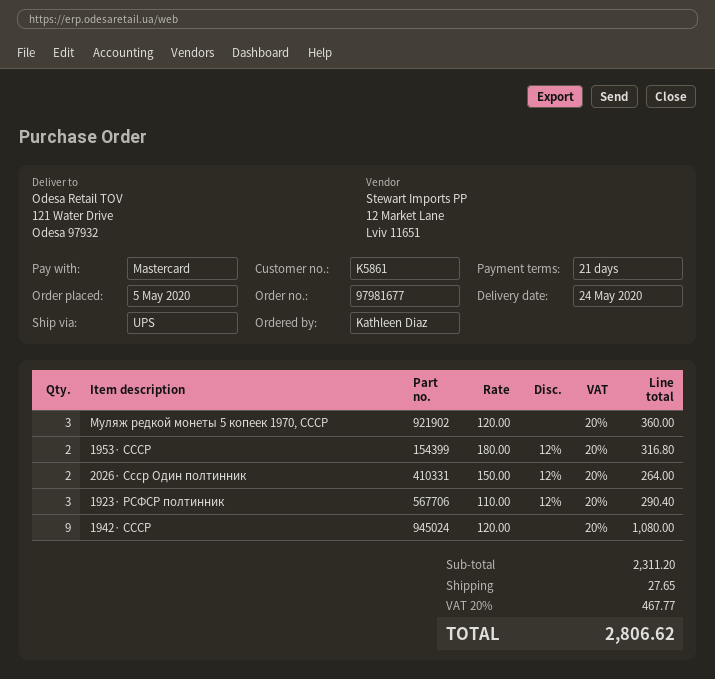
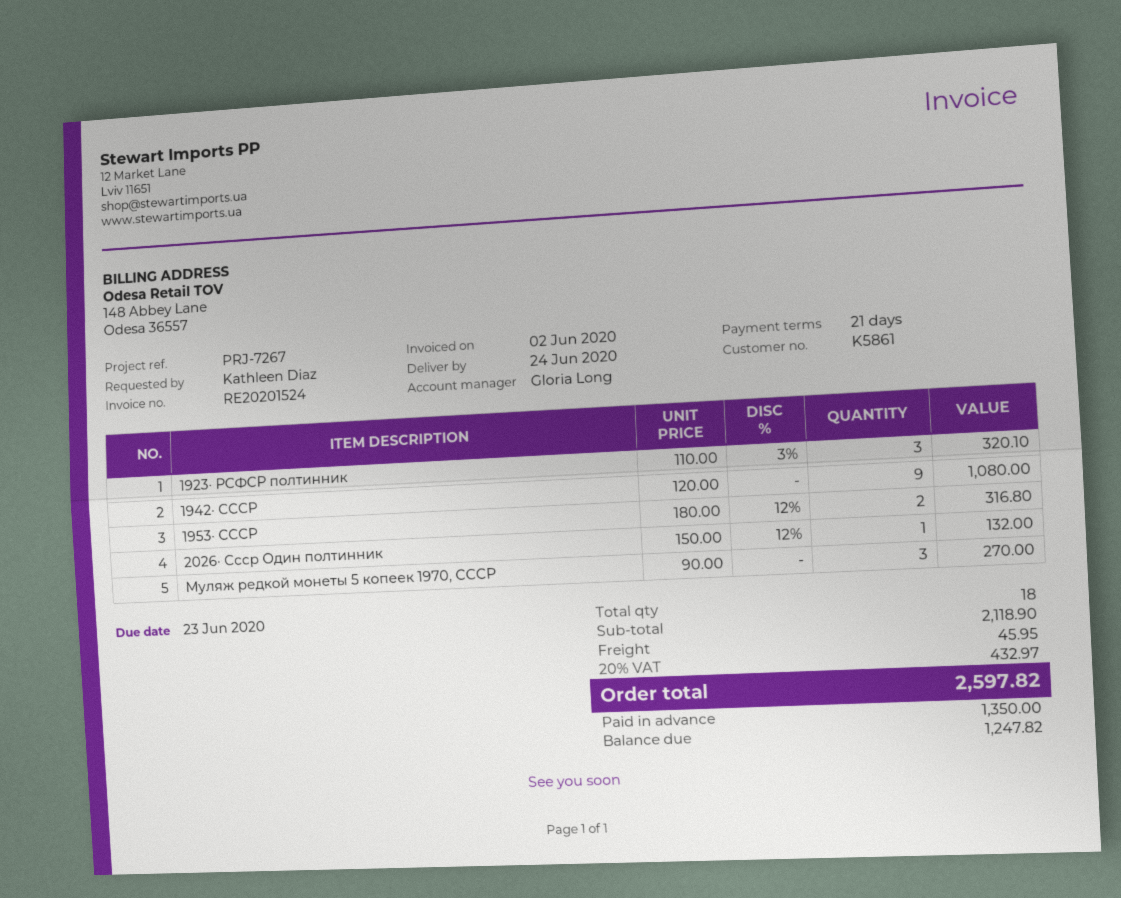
delivery date: 2020-05-24 -> 2020-06-24
Муляж редкой монеты 5 копеек 1970, СССР: 3 x 120.00 = 360.00 -> 3 x 90.00 = 270.00
2026· Ссср Один полтинник: 2 x 150.00 - 12% = 264.00 -> 1 x 150.00 - 12% = 132.00
1923· РСФСР полтинник: 3 x 110.00 - 12% = 290.40 -> 3 x 110.00 - 3% = 320.10
subtotal: 2311.20 -> 2118.90
shipping: 27.65 -> 45.95
tax: 20% = 467.77 -> 20% = 432.97
total: 2806.62 -> 2597.82

